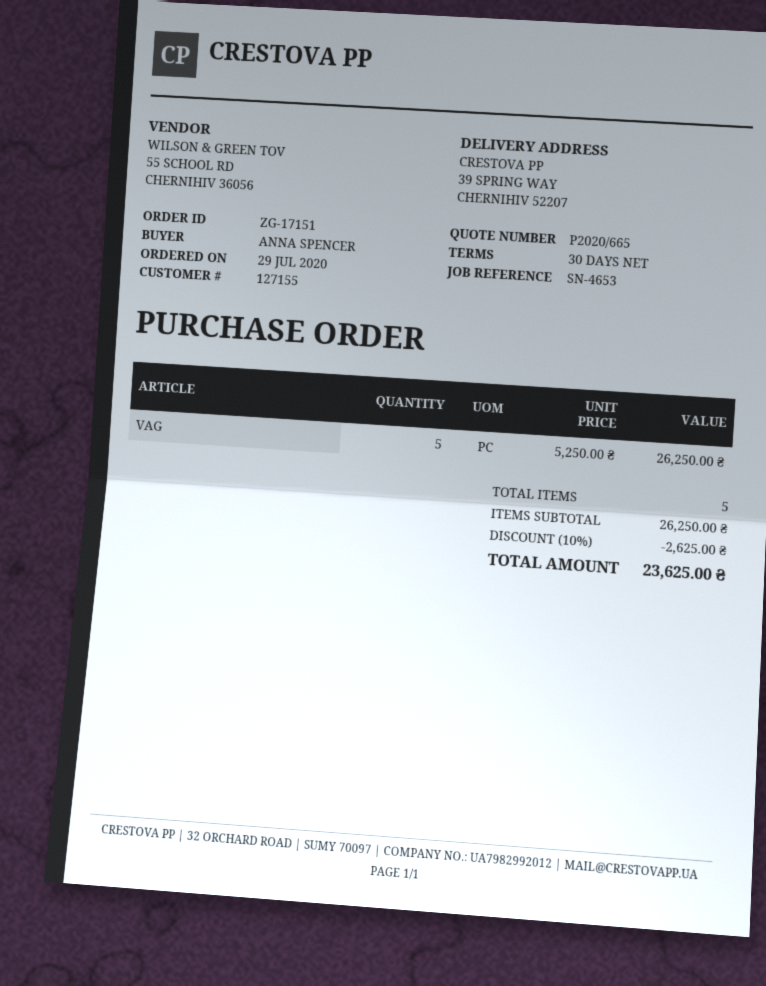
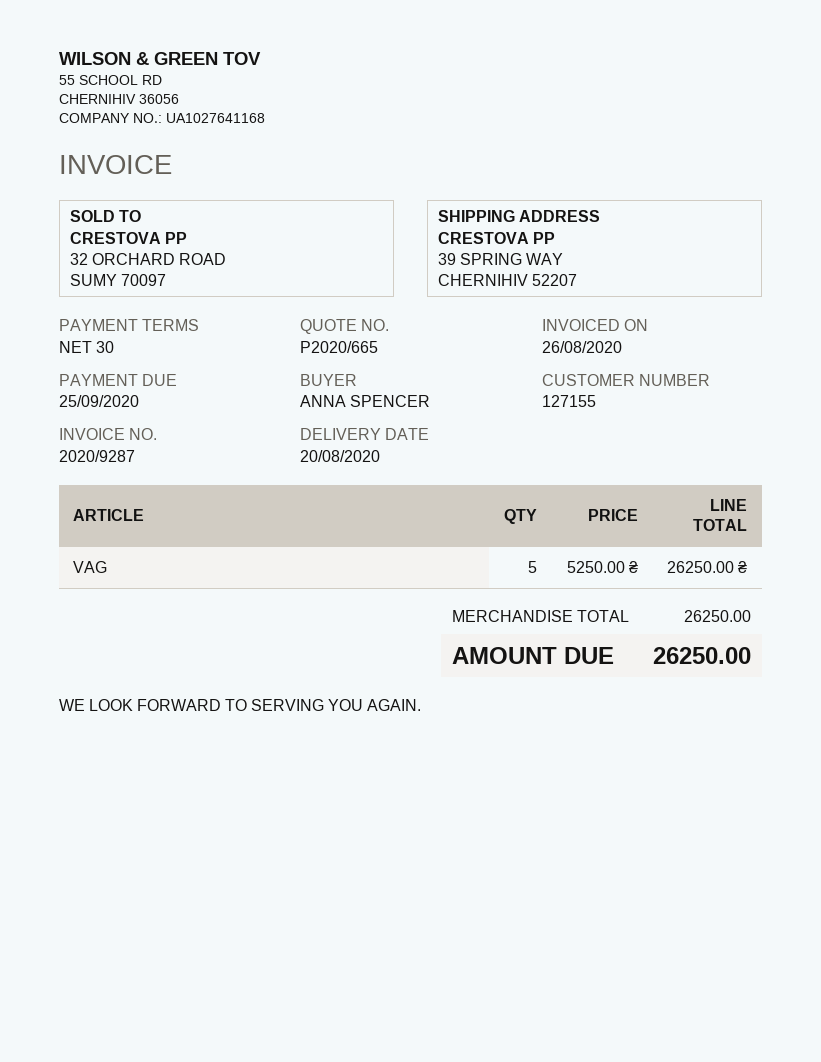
discount: 10% = 2625.00 -> none
total: 23625.00 -> 26250.00

